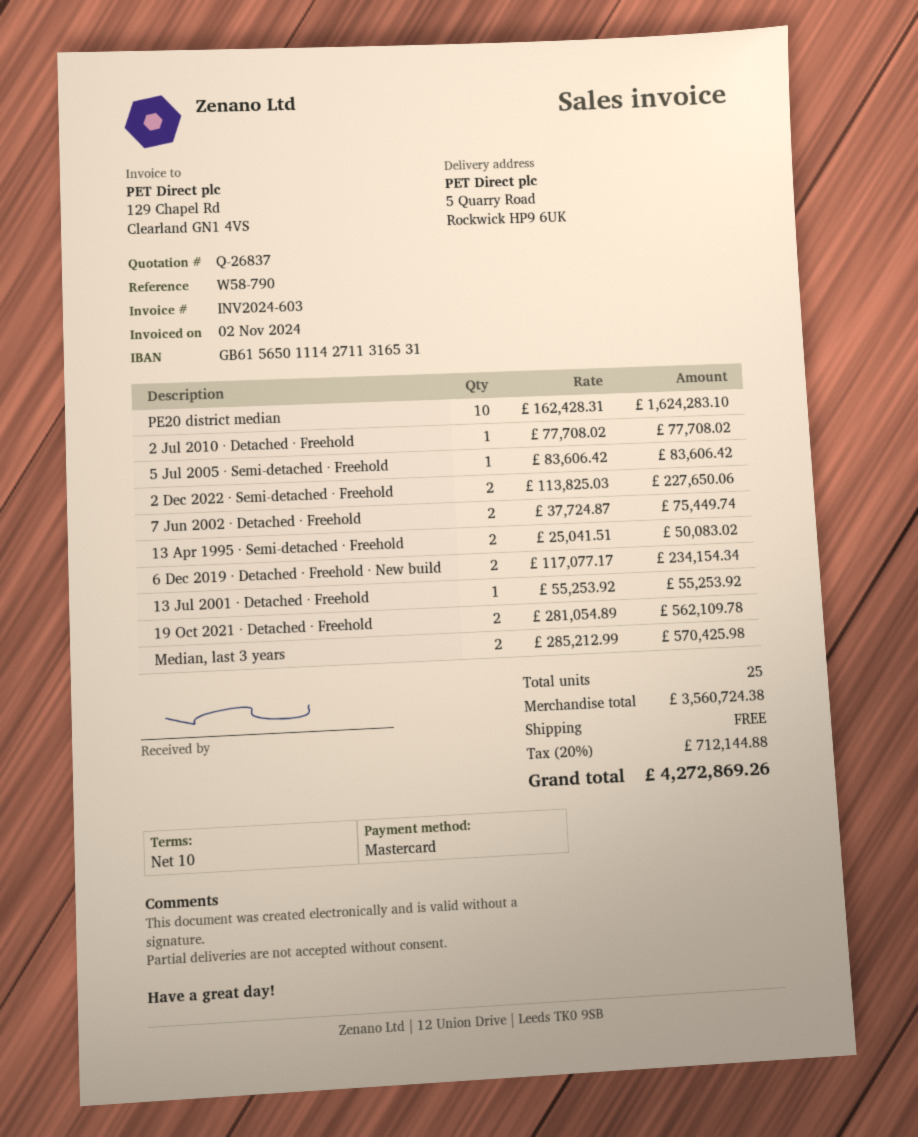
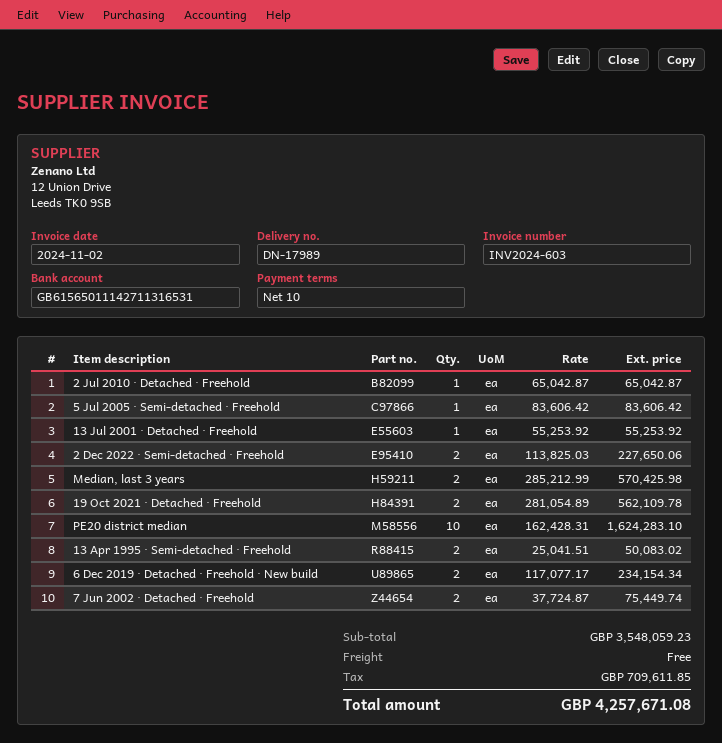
2 Jul 2010 · Detached · Freehold: 1 x 77708.02 = 77708.02 -> 1 x 65042.87 = 65042.87
subtotal: 3560724.38 -> 3548059.23
tax: 712144.88 -> 709611.85
total: 4272869.26 -> 4257671.08

